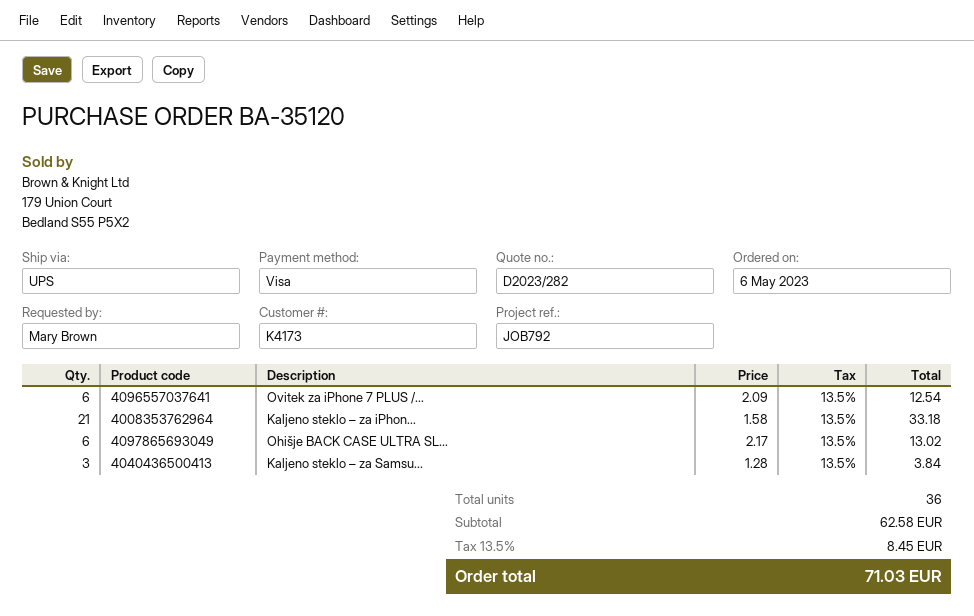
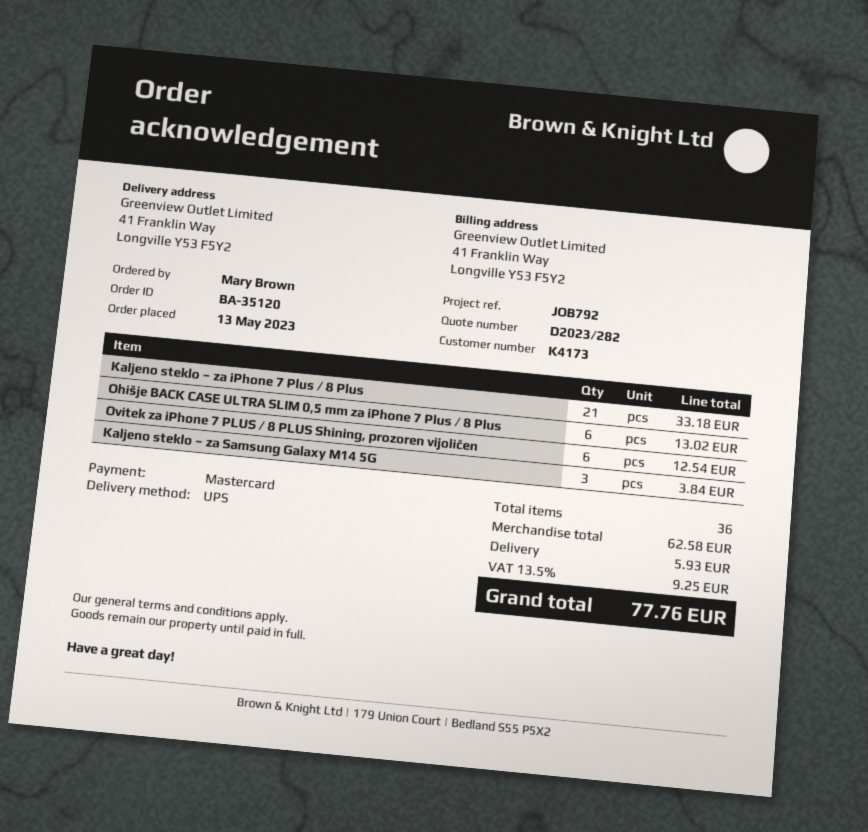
order date: 2023-05-06 -> 2023-05-13
payment method: Visa -> Mastercard
shipping: none -> 5.93
tax: 13.5% = 8.45 -> 13.5% = 9.25
total: 71.03 -> 77.76

